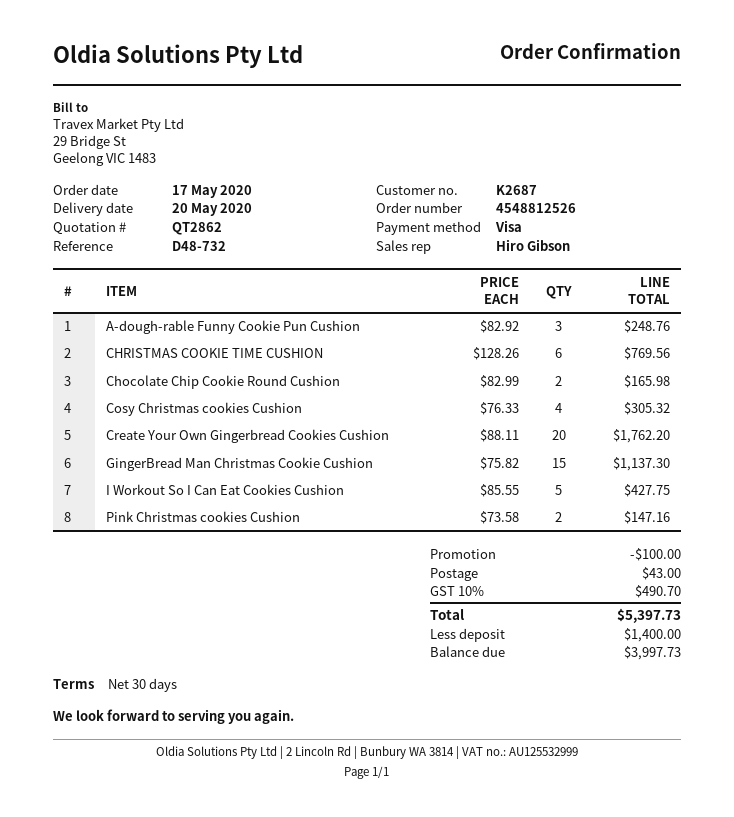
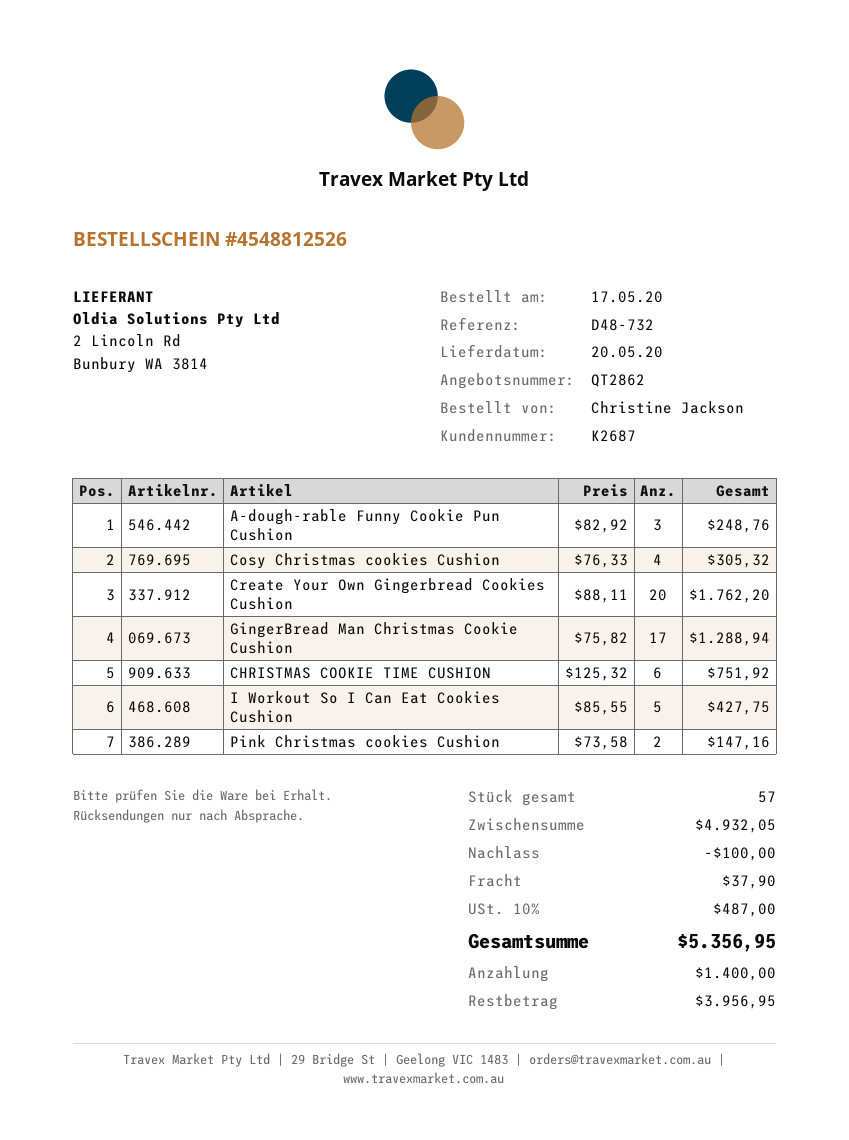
CHRISTMAS COOKIE TIME CUSHION: 6 x 128.26 = 769.56 -> 6 x 125.32 = 751.92
Chocolate Chip Cookie Round Cushion: 2 x 82.99 = 165.98 -> none
GingerBread Man Christmas Cookie Cushion: 15 x 75.82 = 1137.30 -> 17 x 75.82 = 1288.94
shipping: 43.00 -> 37.90
tax: 10% = 490.70 -> 10% = 487.00
total: 5397.73 -> 5356.95
balance: 3997.73 -> 3956.95

